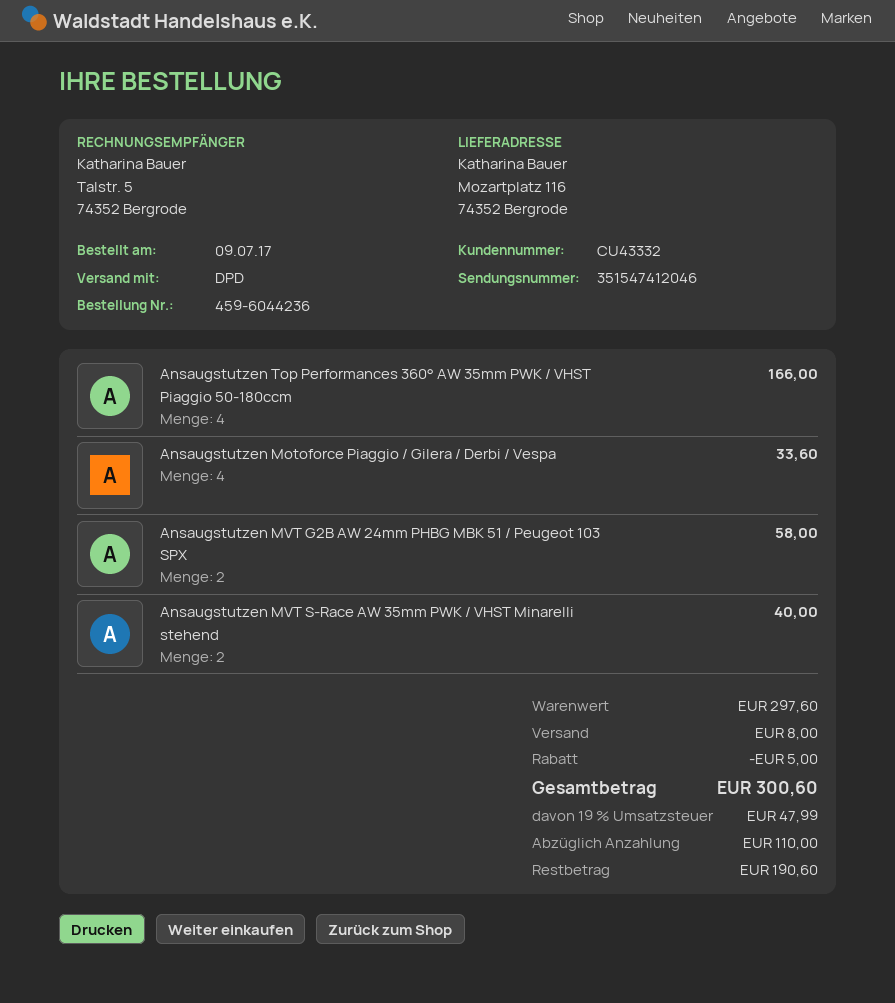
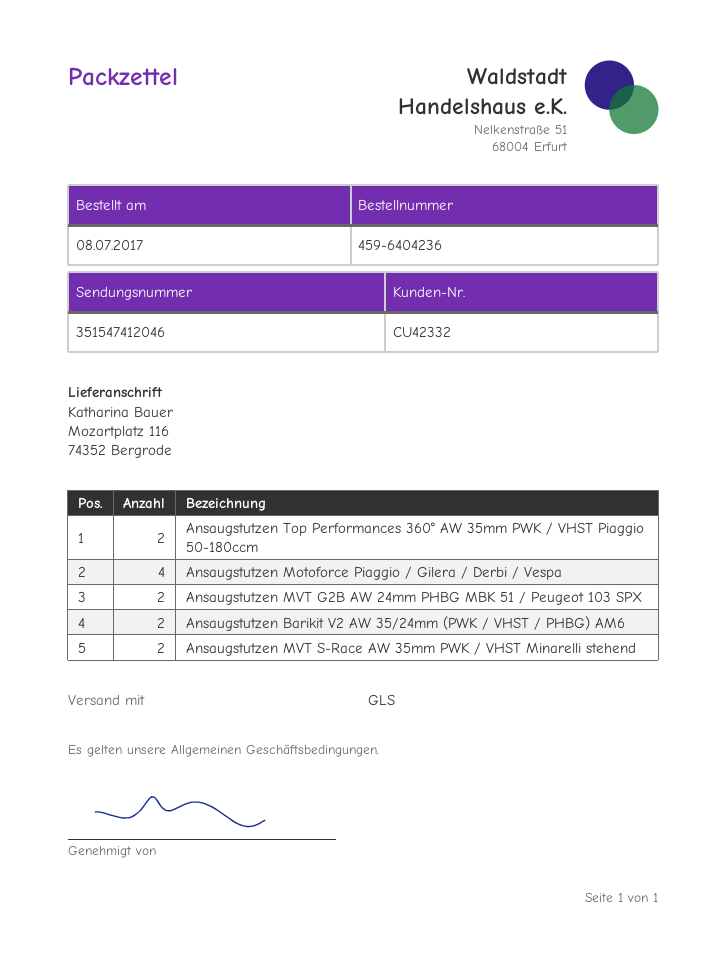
order number: 459-6044236 -> 459-6404236
order date: 2017-07-09 -> 2017-07-08
customer number: CU43332 -> CU42332
shipping method: DPD -> GLS
Ansaugstutzen Top Performances 360° AW 35mm PWK / VHST Piaggio 50-180ccm: 4 -> 2
Ansaugstutzen Barikit V2 AW 35/24mm (PWK / VHST / PHBG) AM6: none -> 2

